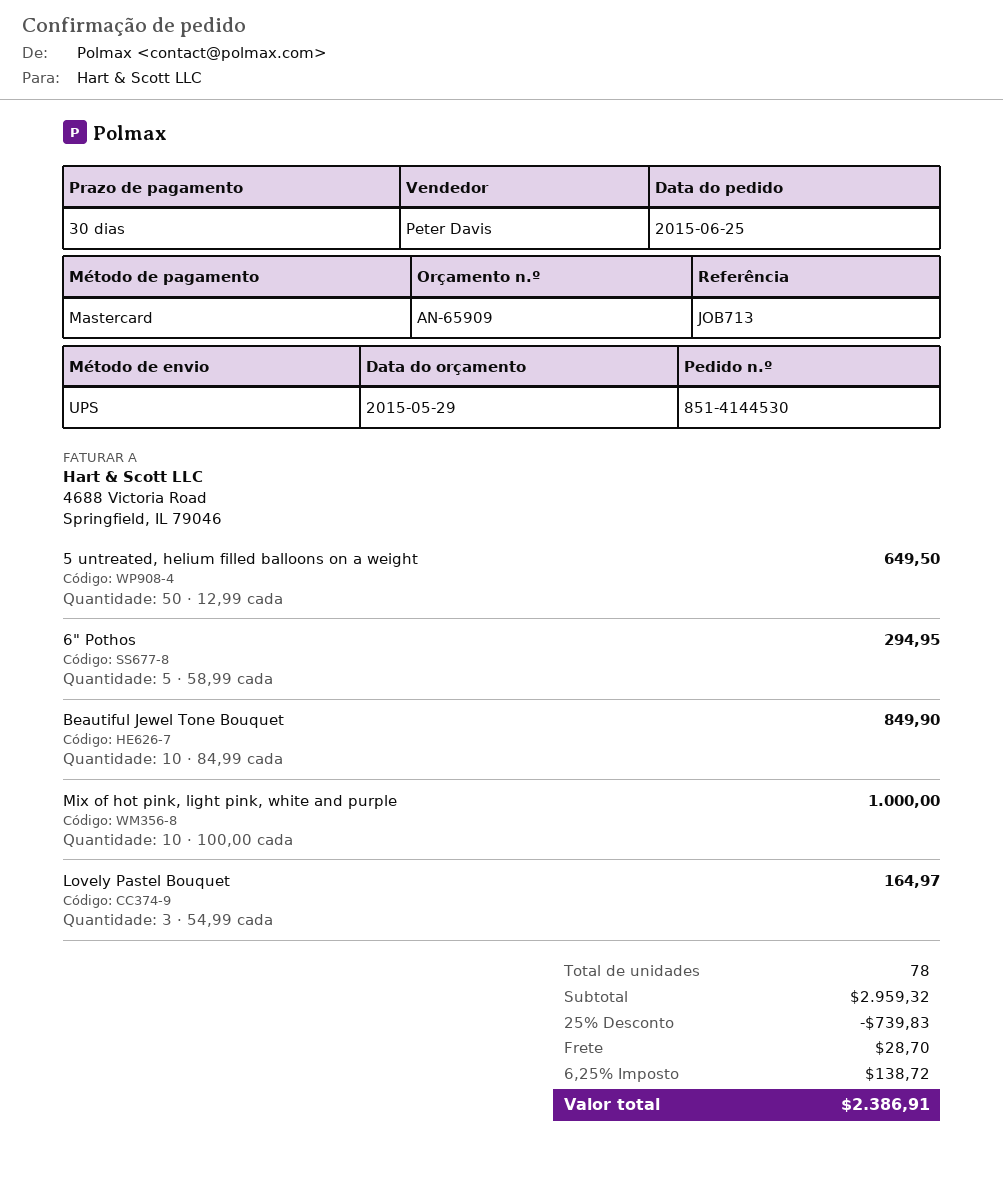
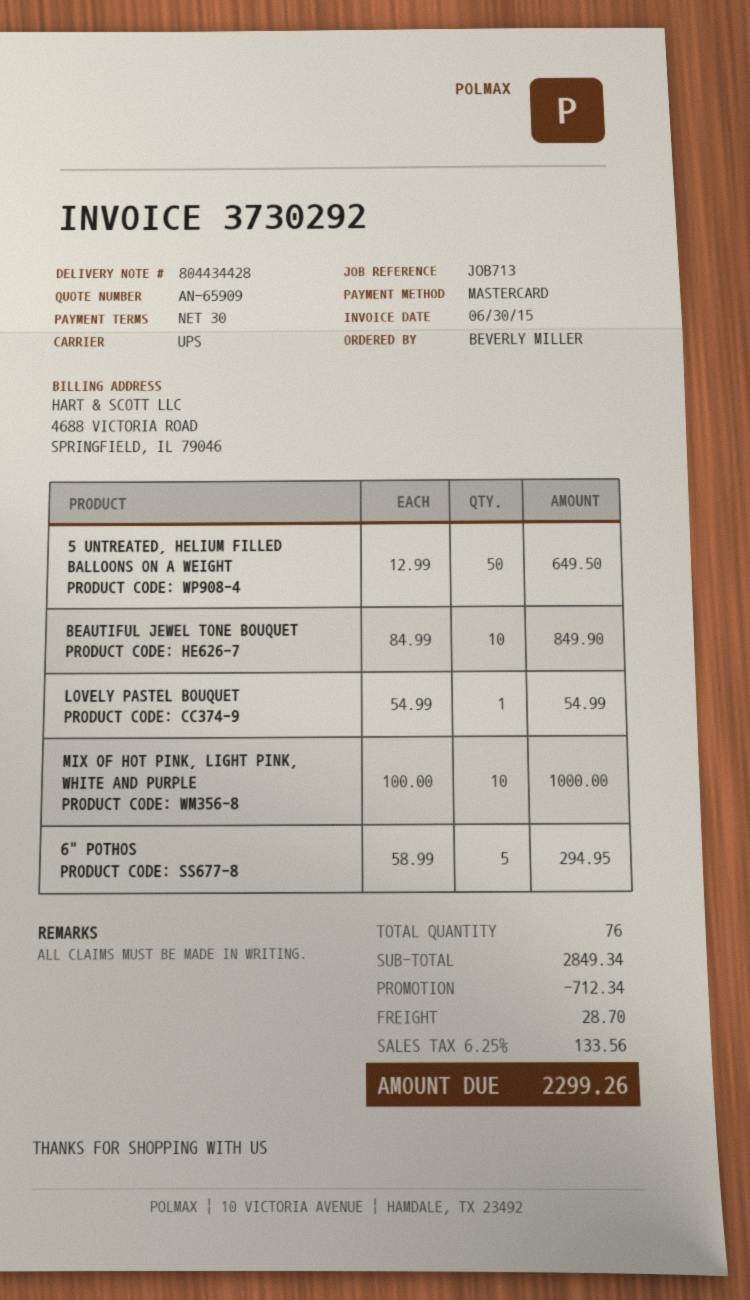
Lovely Pastel Bouquet: 3 x 54.99 = 164.97 -> 1 x 54.99 = 54.99
total quantity: 78 -> 76
subtotal: 2959.32 -> 2849.34
discount: 739.83 -> 712.34
tax: 6.25% = 138.72 -> 6.25% = 133.56
total: 2386.91 -> 2299.26

